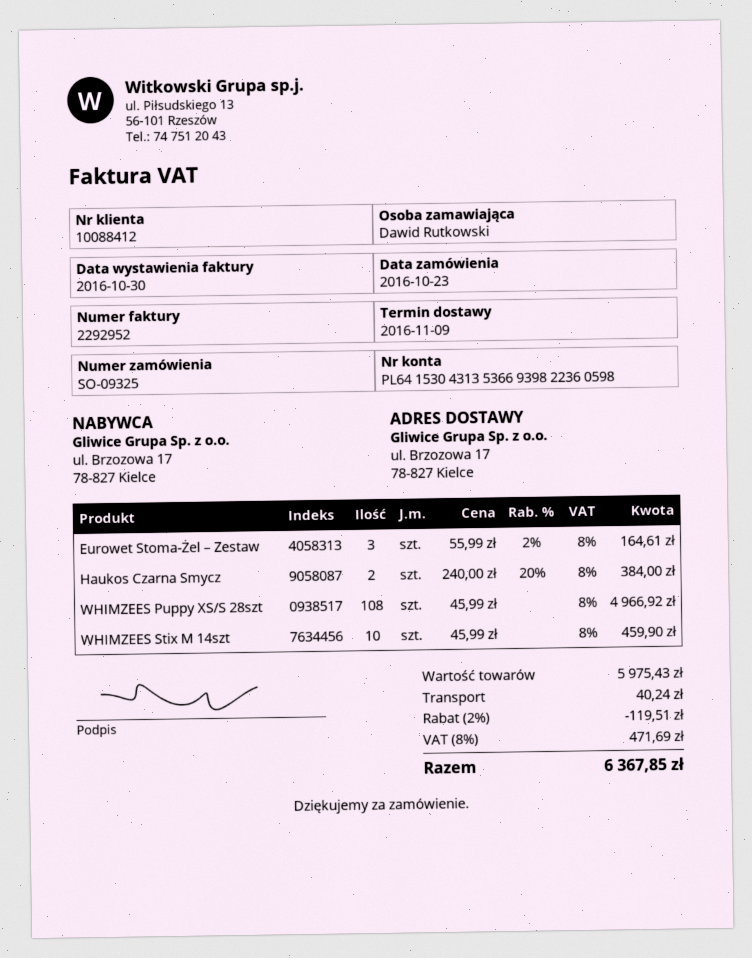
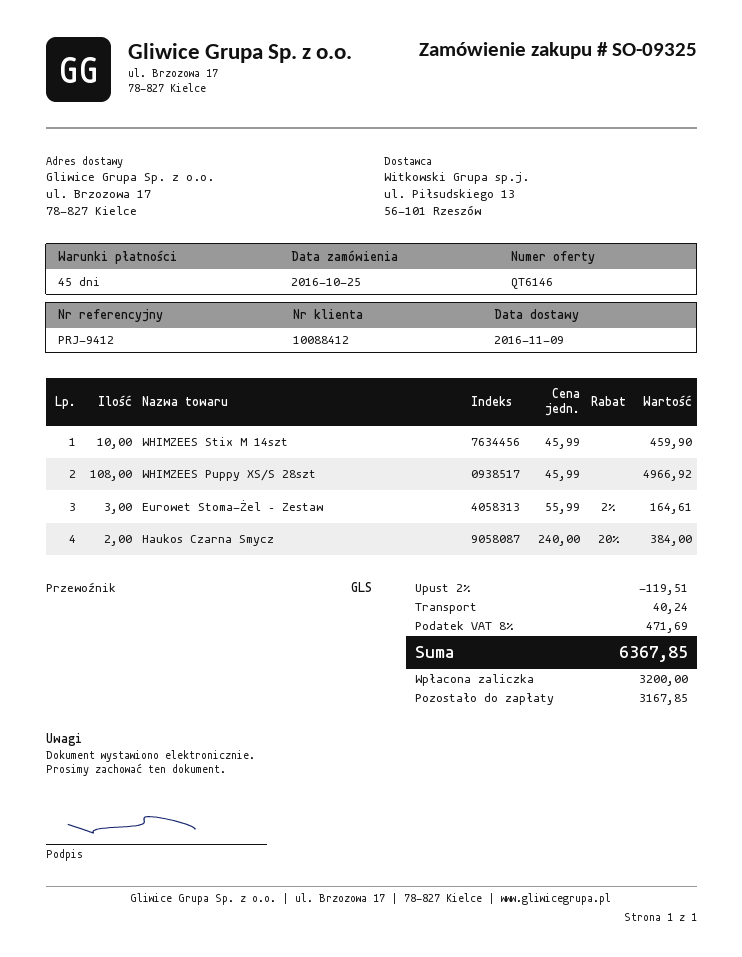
order date: 2016-10-23 -> 2016-10-25

